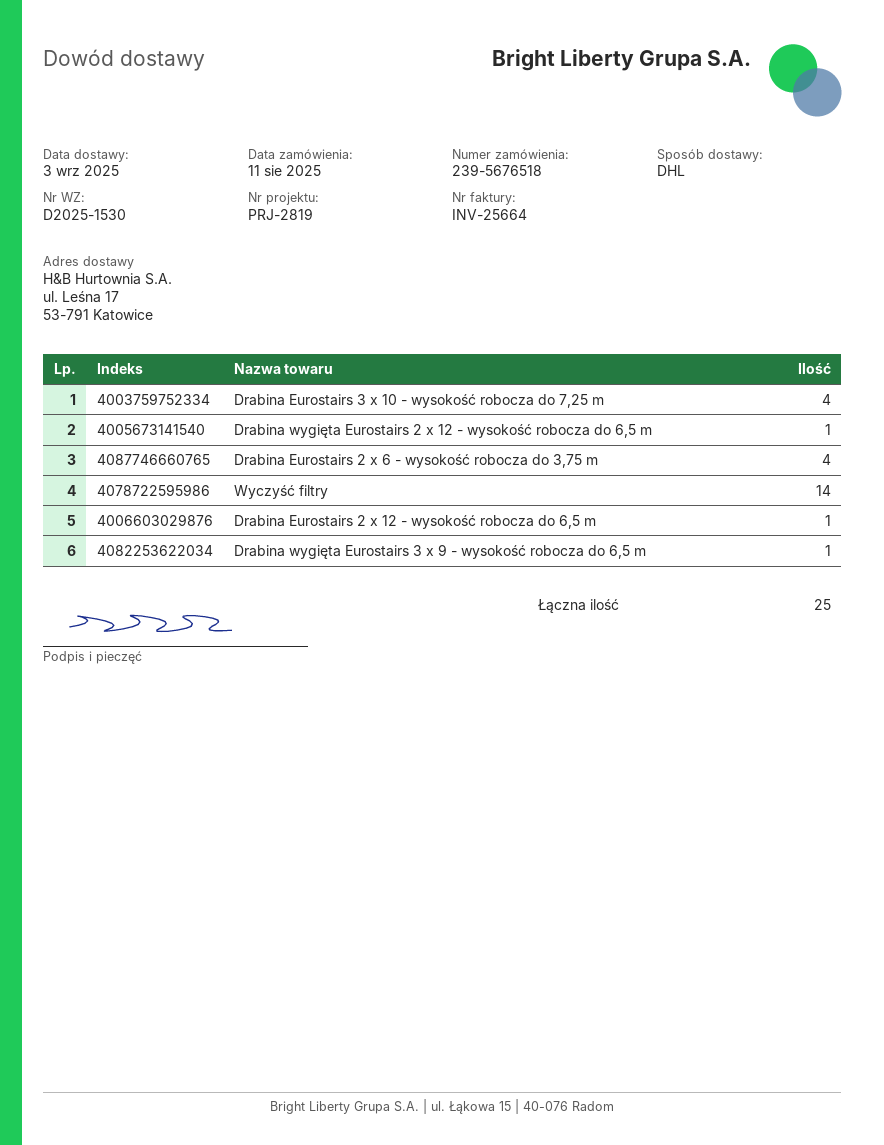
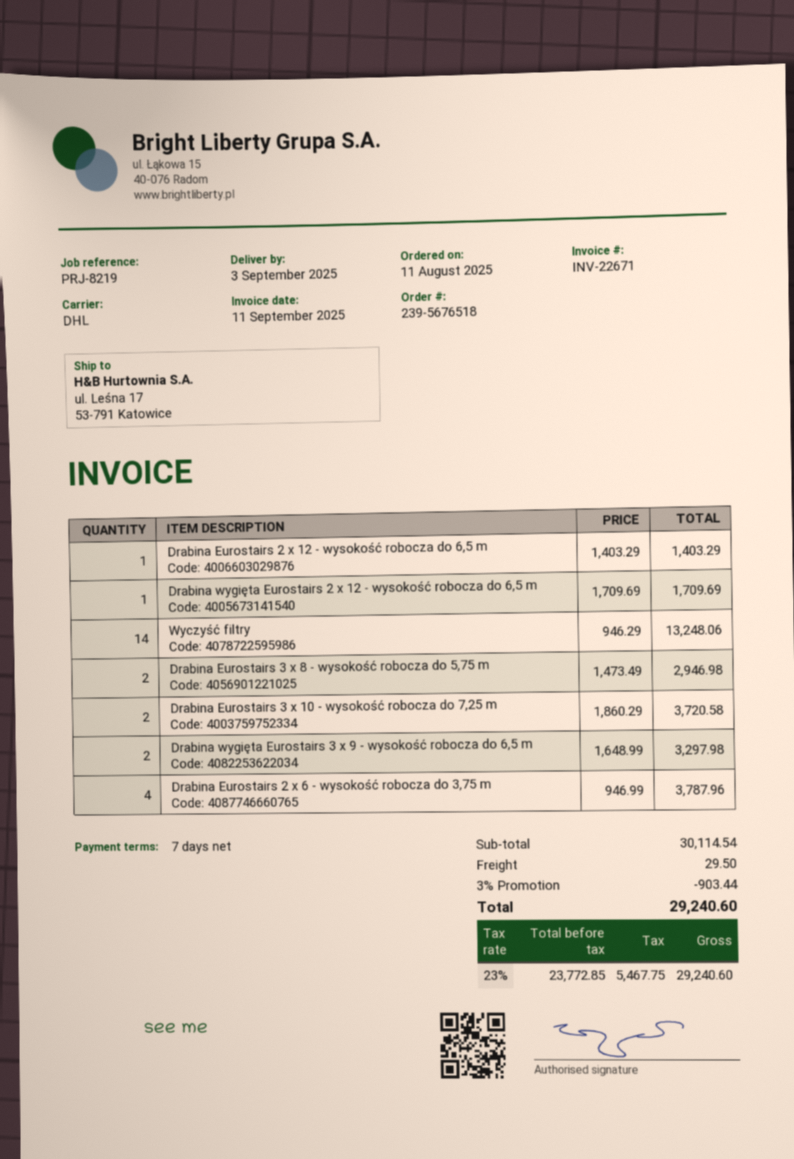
invoice number: INV-25664 -> INV-22671
reference: PRJ-2819 -> PRJ-8219
Drabina Eurostairs 3 x 10 - wysokość robocza do 7,25 m: 4 -> 2
Drabina wygięta Eurostairs 3 x 9 - wysokość robocza do 6,5 m: 1 -> 2
Drabina Eurostairs 3 x 8 - wysokość robocza do 5,75 m: none -> 2

